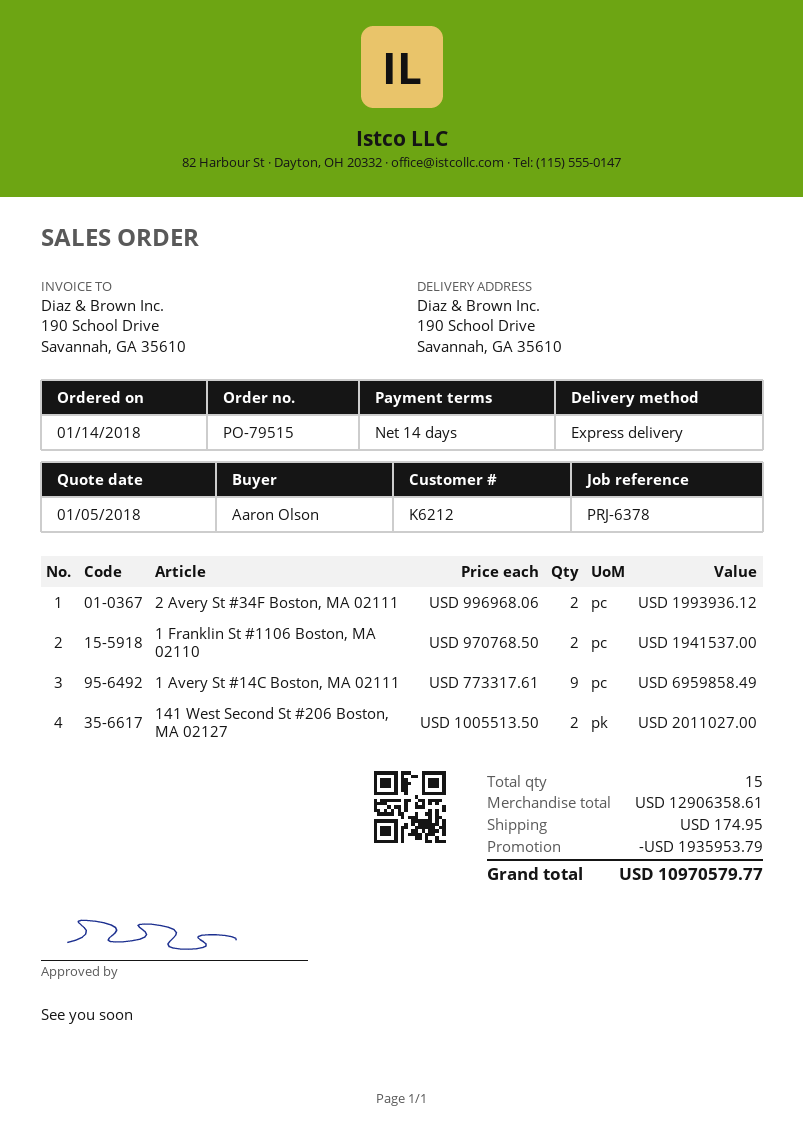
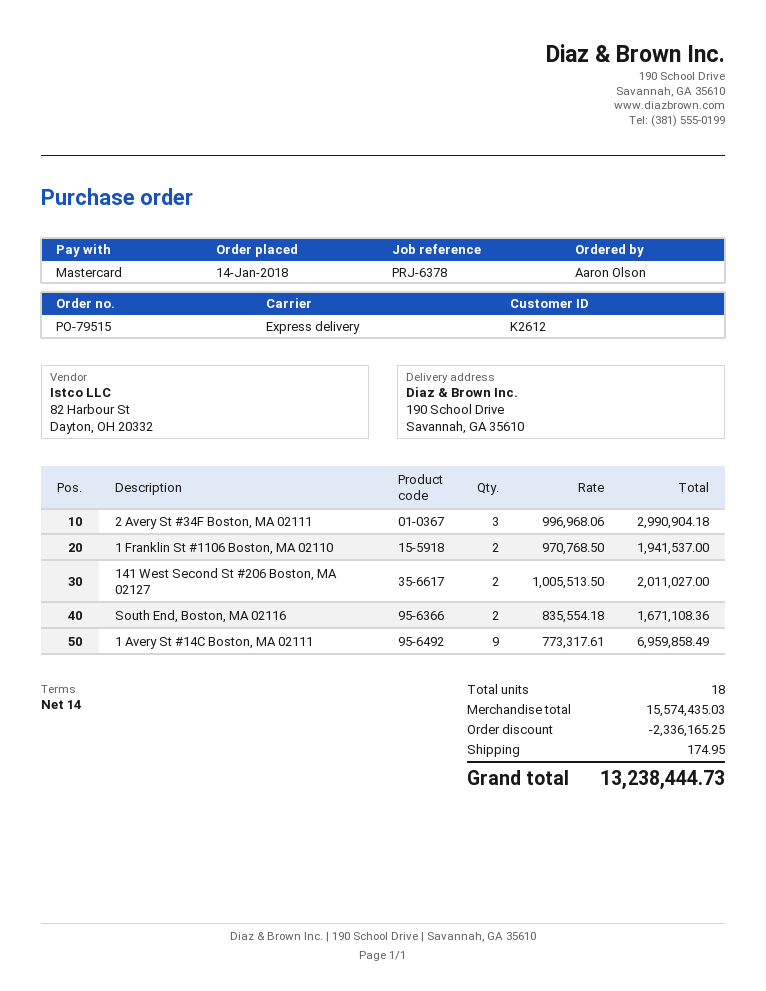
customer number: K6212 -> K2612
2 Avery St #34F Boston, MA 02111: 2 x 996968.06 = 1993936.12 -> 3 x 996968.06 = 2990904.18
South End, Boston, MA 02116: none -> 2 x 835554.18 = 1671108.36
total quantity: 15 -> 18
subtotal: 12906358.61 -> 15574435.03
discount: 1935953.79 -> 2336165.25
total: 10970579.77 -> 13238444.73

